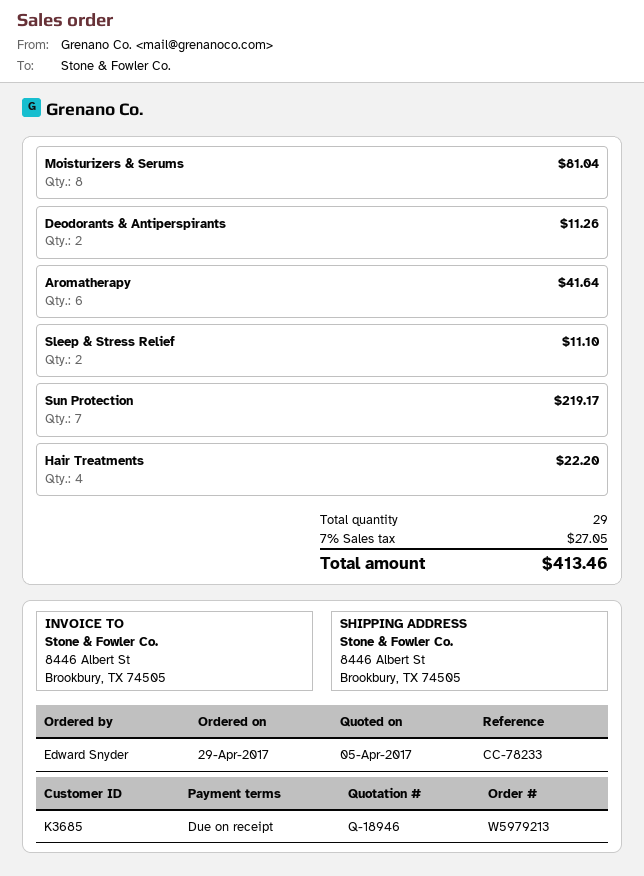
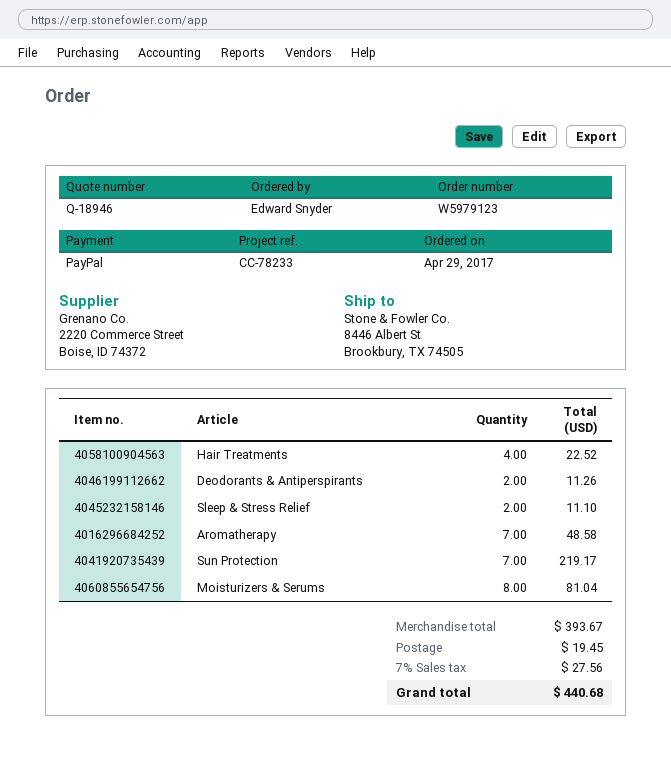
order number: W5979213 -> W5979123
Aromatherapy: 6 for 41.64 -> 7 for 48.58
Hair Treatments: 4 for 22.20 -> 4 for 22.52
shipping: none -> 19.45
tax: 7% = 27.05 -> 7% = 27.56
total: 413.46 -> 440.68

